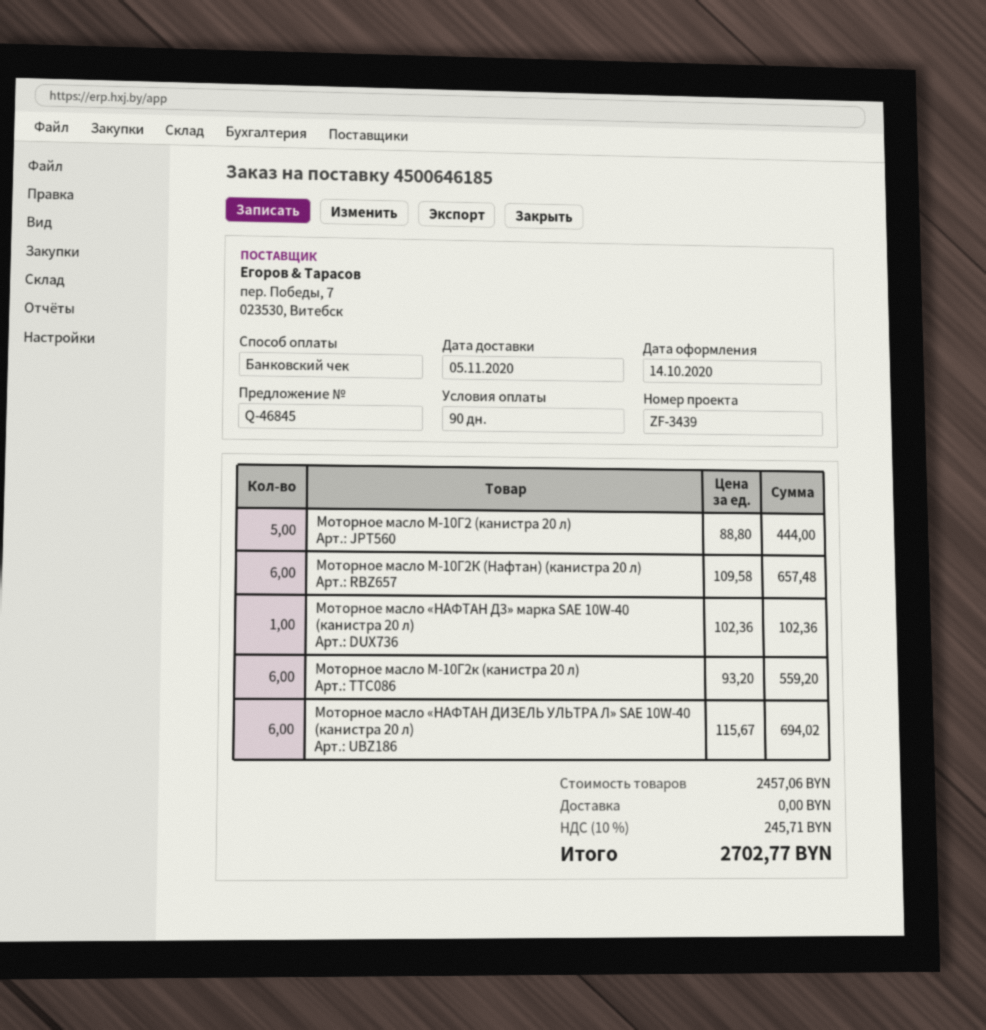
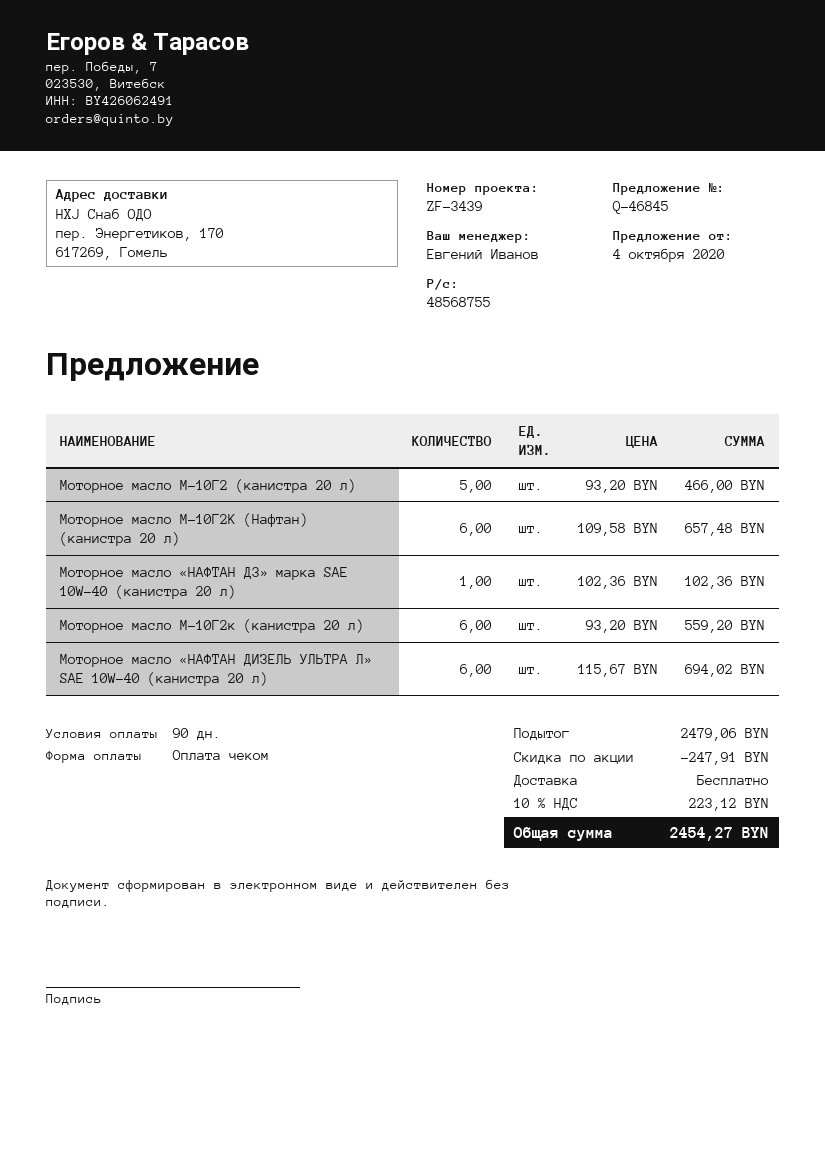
Моторное масло М-10Г2 (канистра 20 л): 5 x 88.80 = 444.00 -> 5 x 93.20 = 466.00
subtotal: 2457.06 -> 2479.06
discount: none -> 247.91
tax: 10% = 245.71 -> 10% = 223.12
total: 2702.77 -> 2454.27

